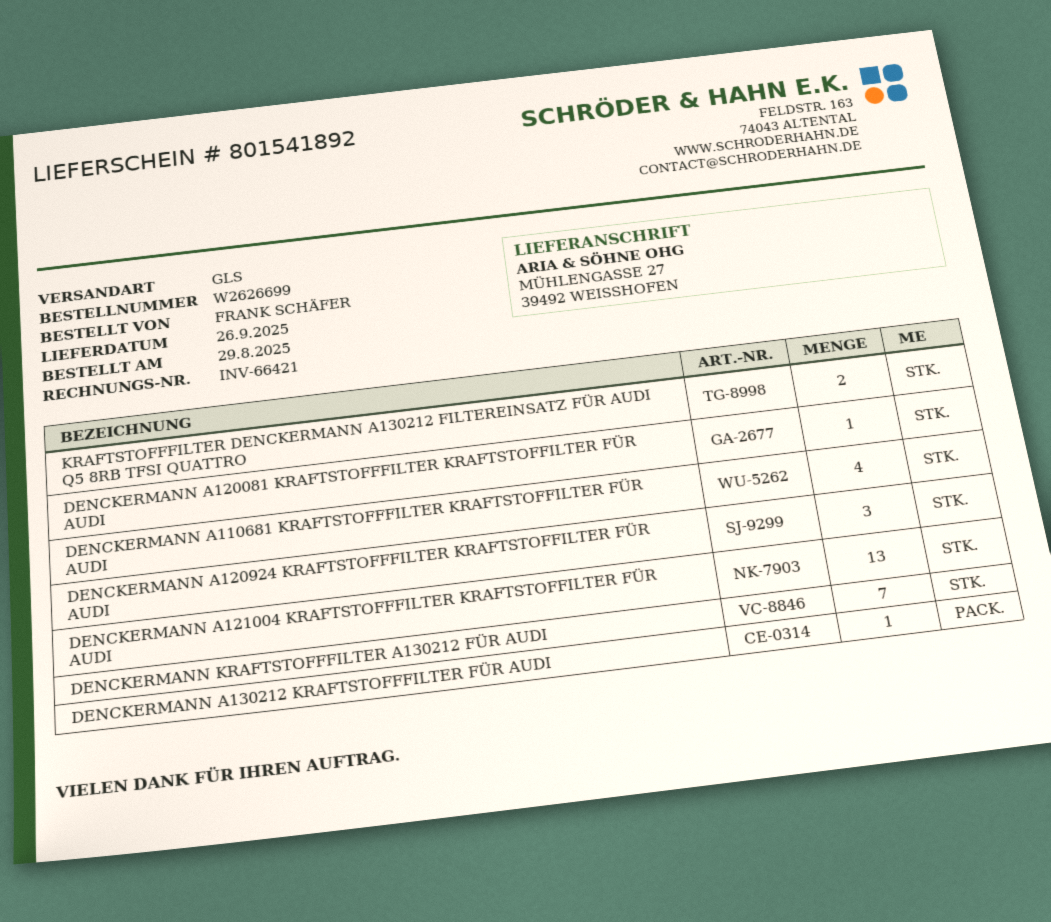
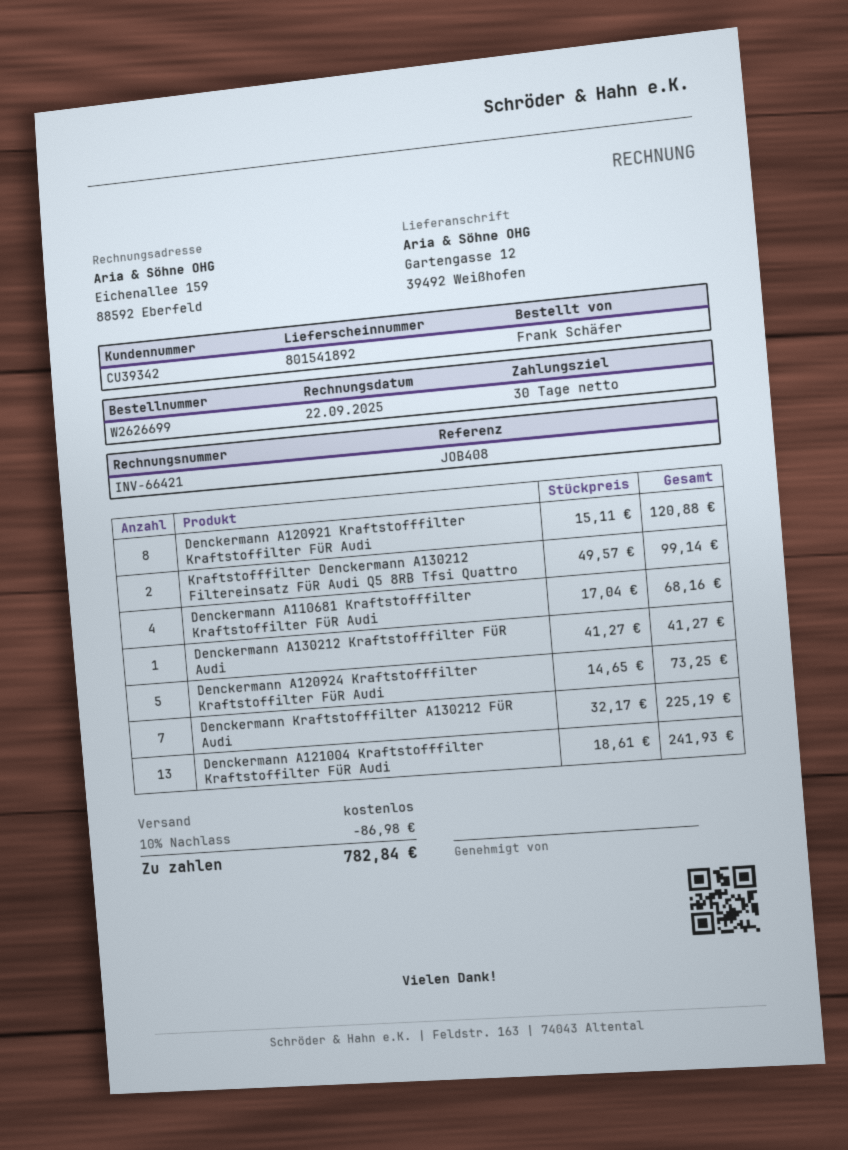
ship to: MÜHLENGASSE 27, 39492 WEISSHOFEN -> Gartengasse 12, 39492 Weißhofen
DENCKERMANN A120081 KRAFTSTOFFFILTER KRAFTSTOFFILTER FÜR AUDI: 1 -> none
DENCKERMANN A120924 KRAFTSTOFFFILTER KRAFTSTOFFILTER FÜR AUDI: 3 -> 5
Denckermann A120921 Kraftstofffilter Kraftstoffilter FüR Audi: none -> 8

